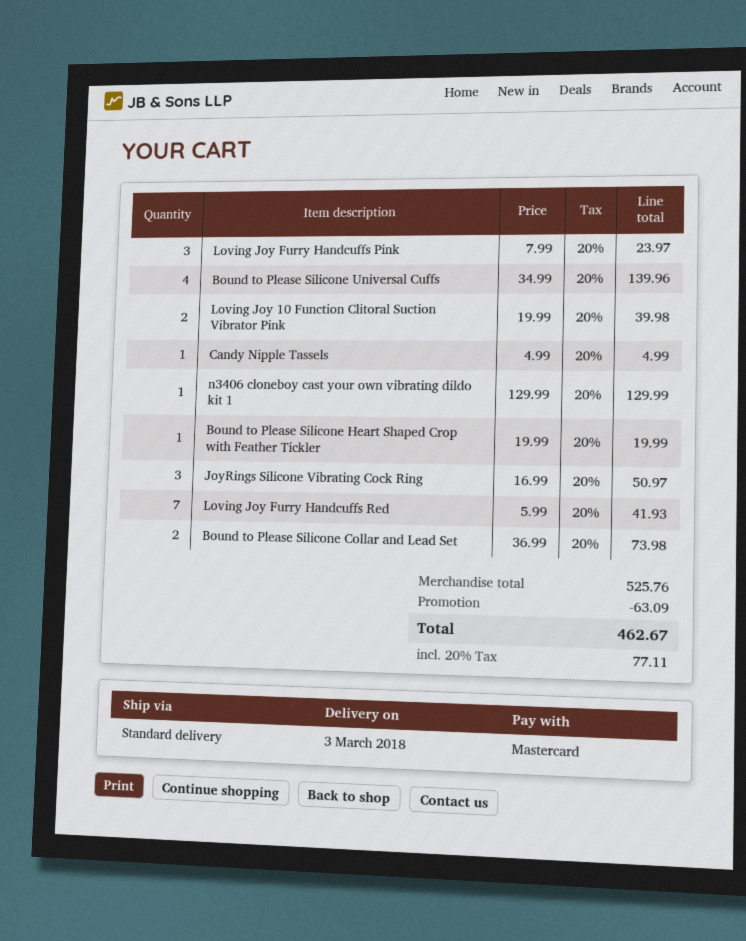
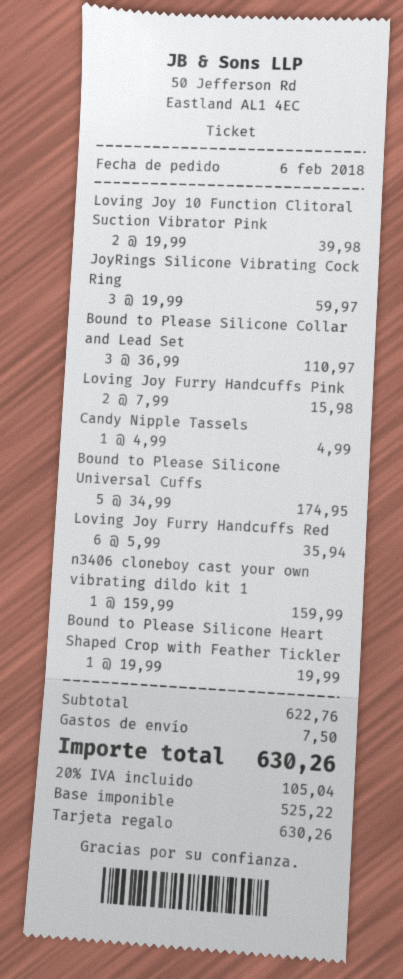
payment method: Mastercard -> gift card
Loving Joy Furry Handcuffs Pink: 3 x 7.99 = 23.97 -> 2 x 7.99 = 15.98
Bound to Please Silicone Universal Cuffs: 4 x 34.99 = 139.96 -> 5 x 34.99 = 174.95
n3406 cloneboy cast your own vibrating dildo kit 1: 1 x 129.99 = 129.99 -> 1 x 159.99 = 159.99
JoyRings Silicone Vibrating Cock Ring: 3 x 16.99 = 50.97 -> 3 x 19.99 = 59.97
Loving Joy Furry Handcuffs Red: 7 x 5.99 = 41.93 -> 6 x 5.99 = 35.94
Bound to Please Silicone Collar and Lead Set: 2 x 36.99 = 73.98 -> 3 x 36.99 = 110.97
subtotal: 525.76 -> 622.76
discount: 63.09 -> none
shipping: none -> 7.50
tax: 20% = 77.11 -> 20% = 105.04
total: 462.67 -> 630.26

